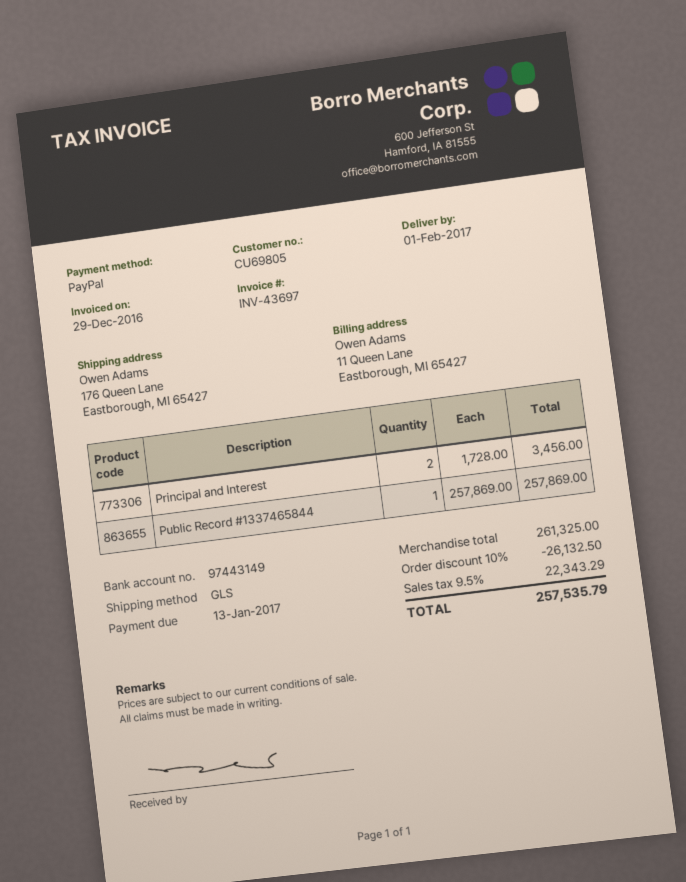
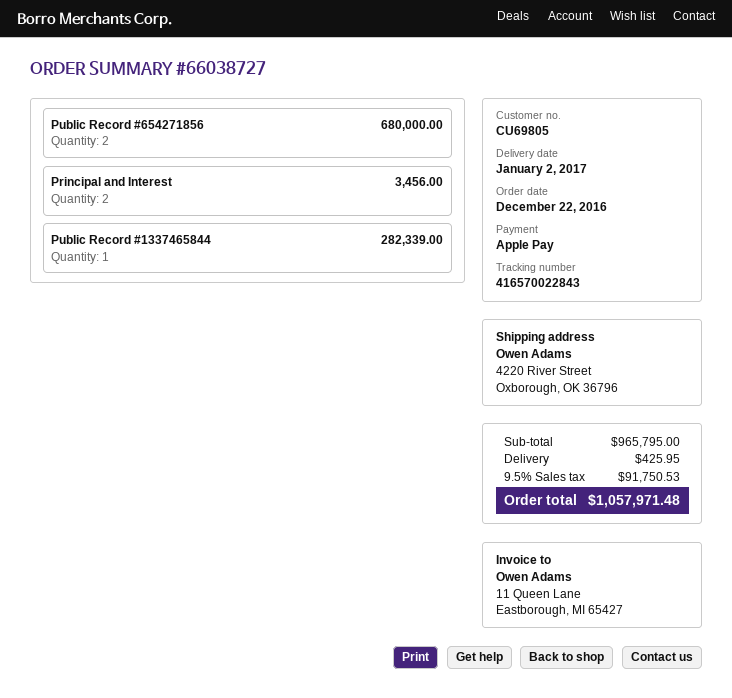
delivery date: 2017-02-01 -> 2017-01-02
payment method: PayPal -> Apple Pay
ship to: 176 Queen Lane, Eastborough, MI 65427 -> 4220 River Street, Oxborough, OK 36796
Public Record #1337465844: 1 for 257869.00 -> 1 for 282339.00
Public Record #654271856: none -> 2 for 680000.00
subtotal: 261325.00 -> 965795.00
discount: 10% = 26132.50 -> none
shipping: none -> 425.95
tax: 9.5% = 22343.29 -> 9.5% = 91750.53
total: 257535.79 -> 1057971.48

